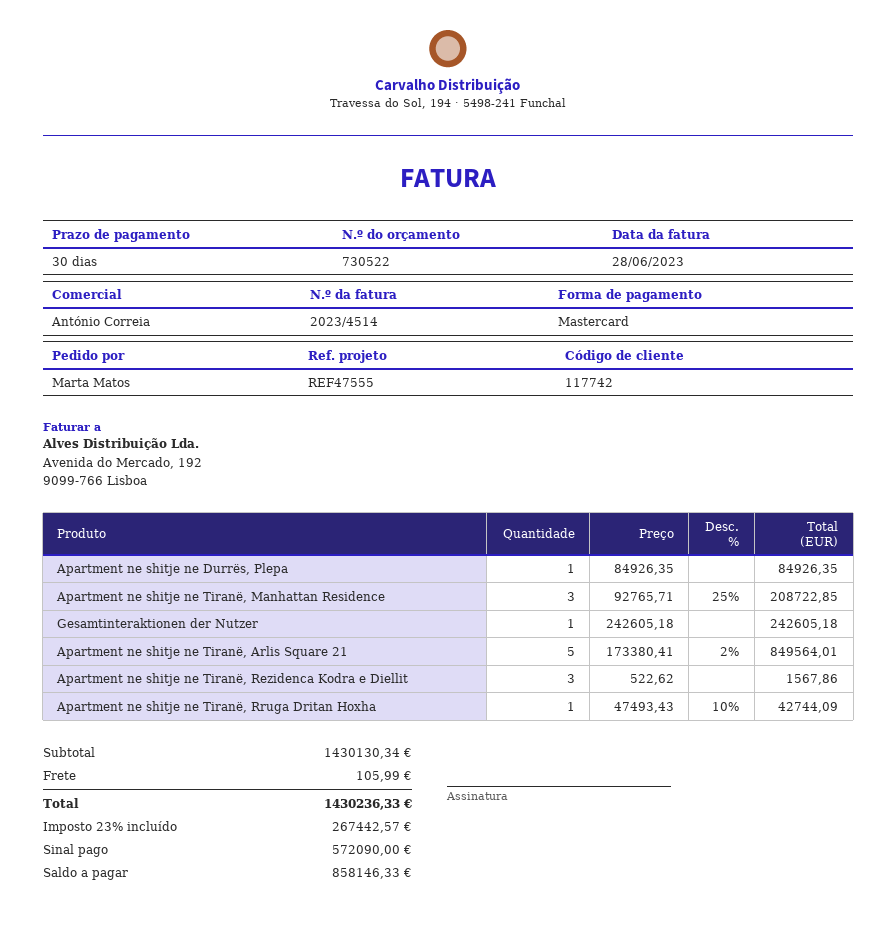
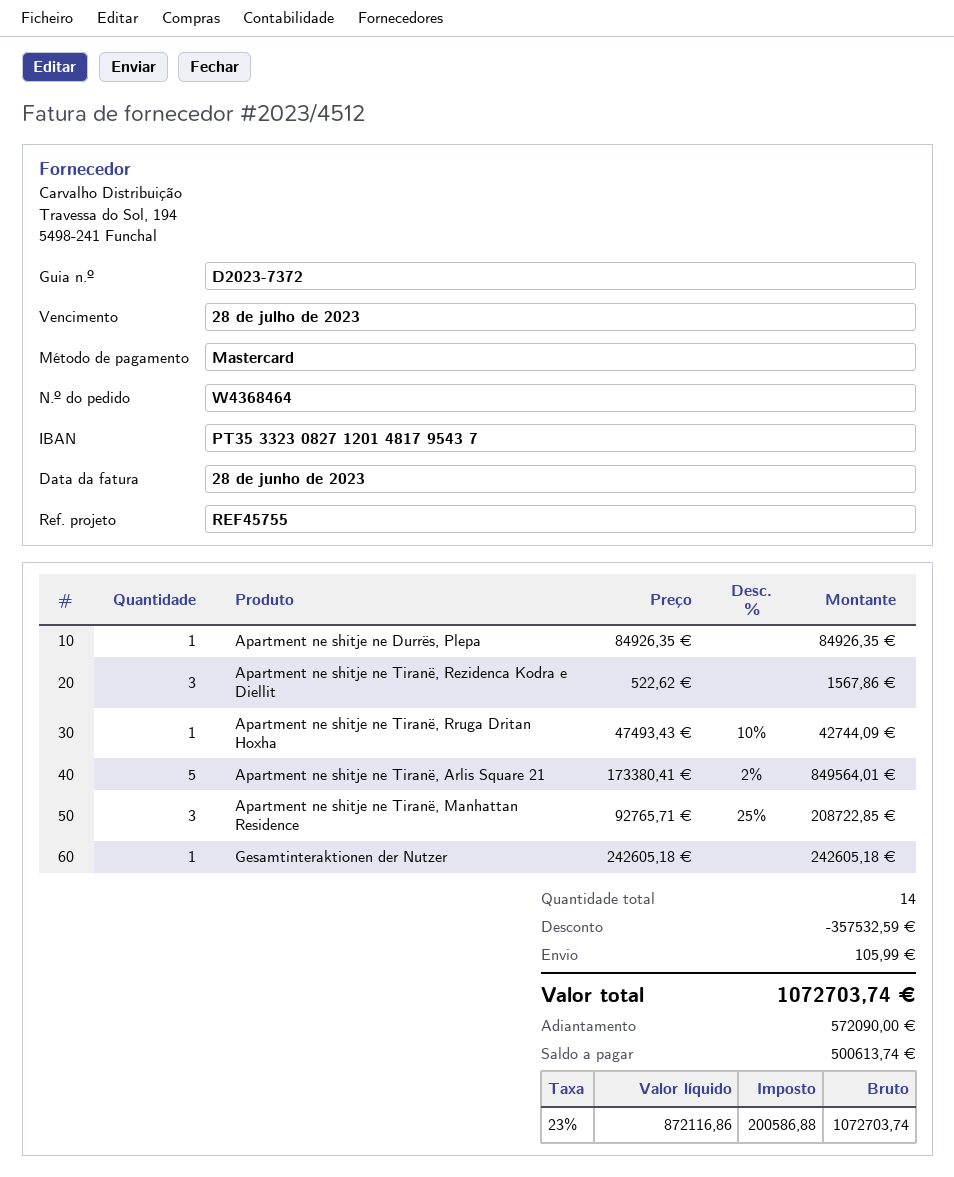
invoice number: 2023/4514 -> 2023/4512
reference: REF47555 -> REF45755
discount: none -> 357532.59
tax: 23% = 267442.57 -> 23% = 200586.88
total: 1430236.33 -> 1072703.74
balance: 858146.33 -> 500613.74

